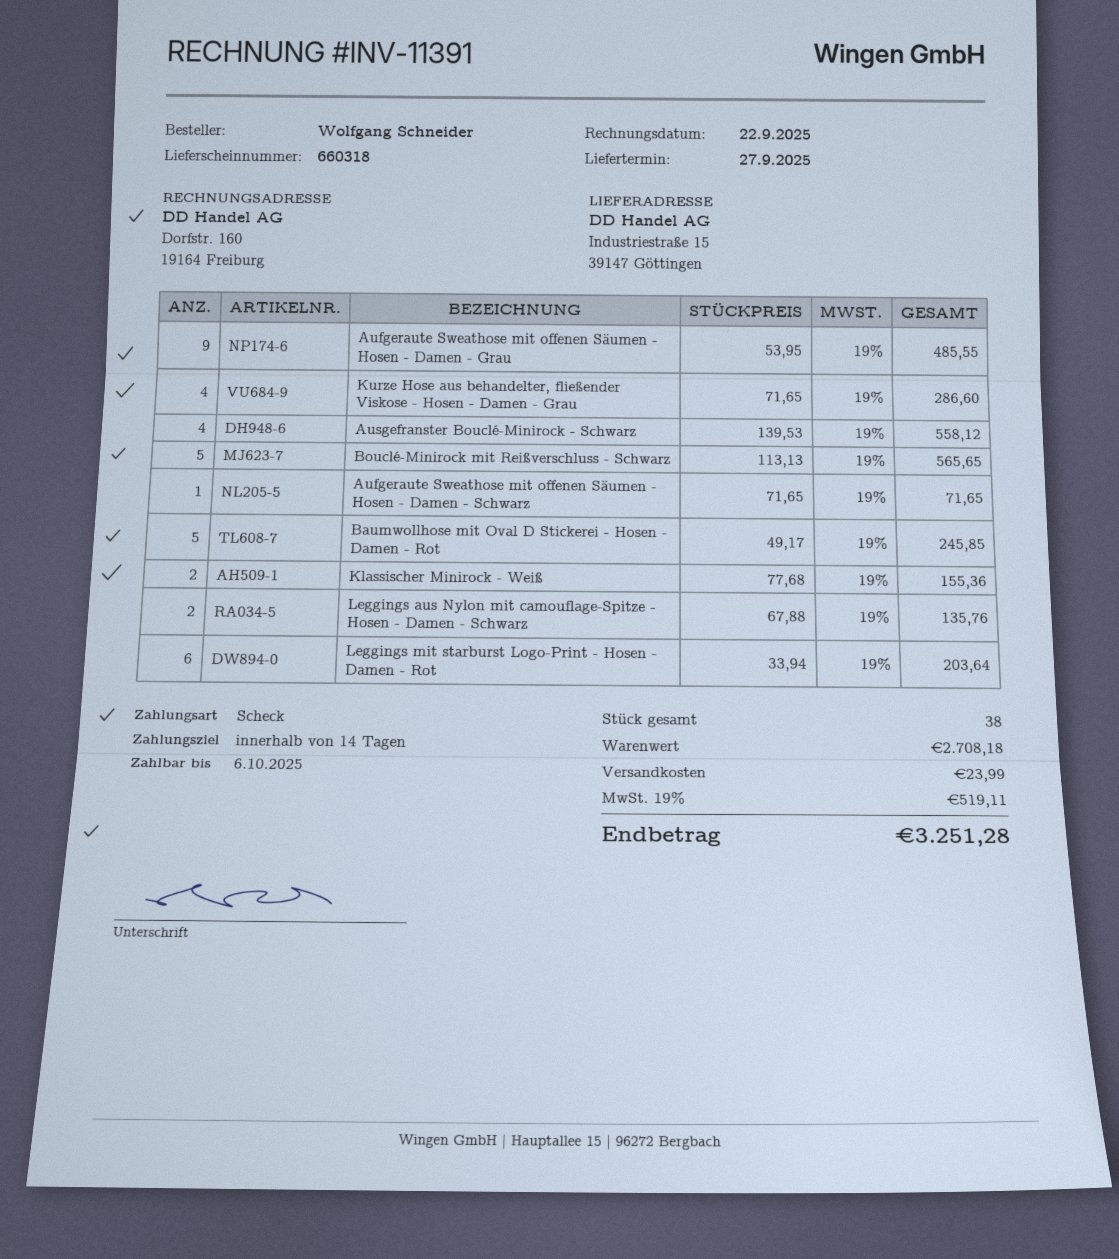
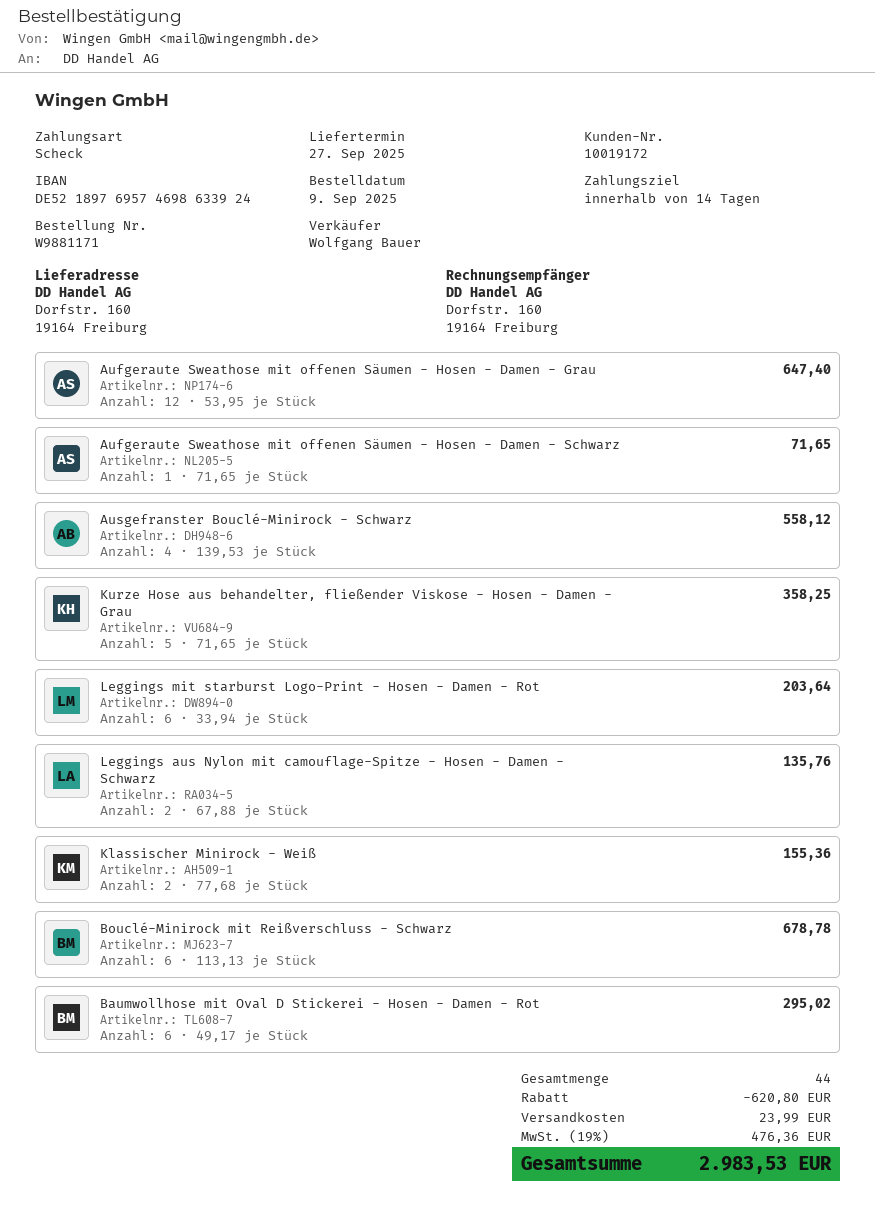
ship to: Industriestraße 15, 39147 Göttingen -> Dorfstr. 160, 19164 Freiburg
Aufgeraute Sweathose mit offenen Säumen - Hosen - Damen - Grau: 9 x 53.95 = 485.55 -> 12 x 53.95 = 647.40
Kurze Hose aus behandelter, fließender Viskose - Hosen - Damen - Grau: 4 x 71.65 = 286.60 -> 5 x 71.65 = 358.25
Bouclé-Minirock mit Reißverschluss - Schwarz: 5 x 113.13 = 565.65 -> 6 x 113.13 = 678.78
Baumwollhose mit Oval D Stickerei - Hosen - Damen - Rot: 5 x 49.17 = 245.85 -> 6 x 49.17 = 295.02
total quantity: 38 -> 44
discount: none -> 620.80
tax: 19% = 519.11 -> 19% = 476.36
total: 3251.28 -> 2983.53

